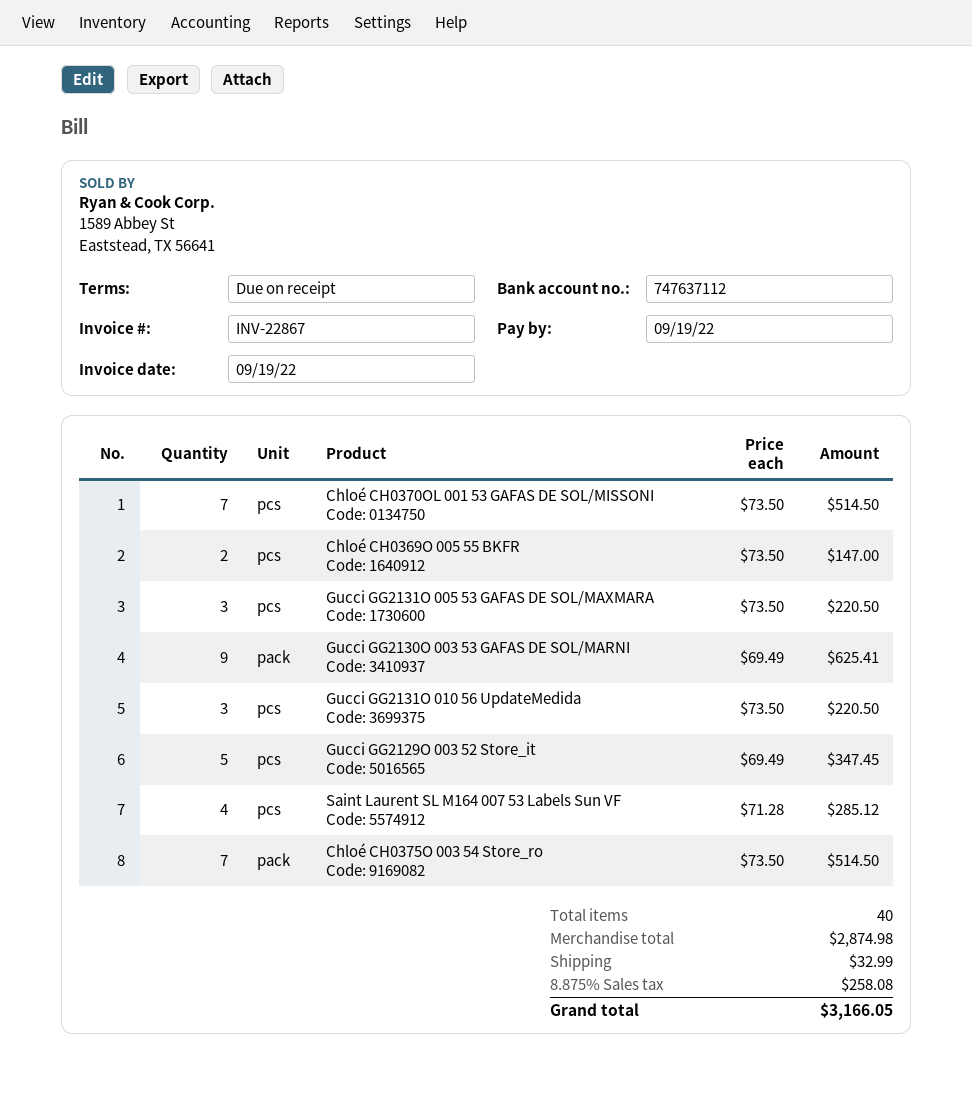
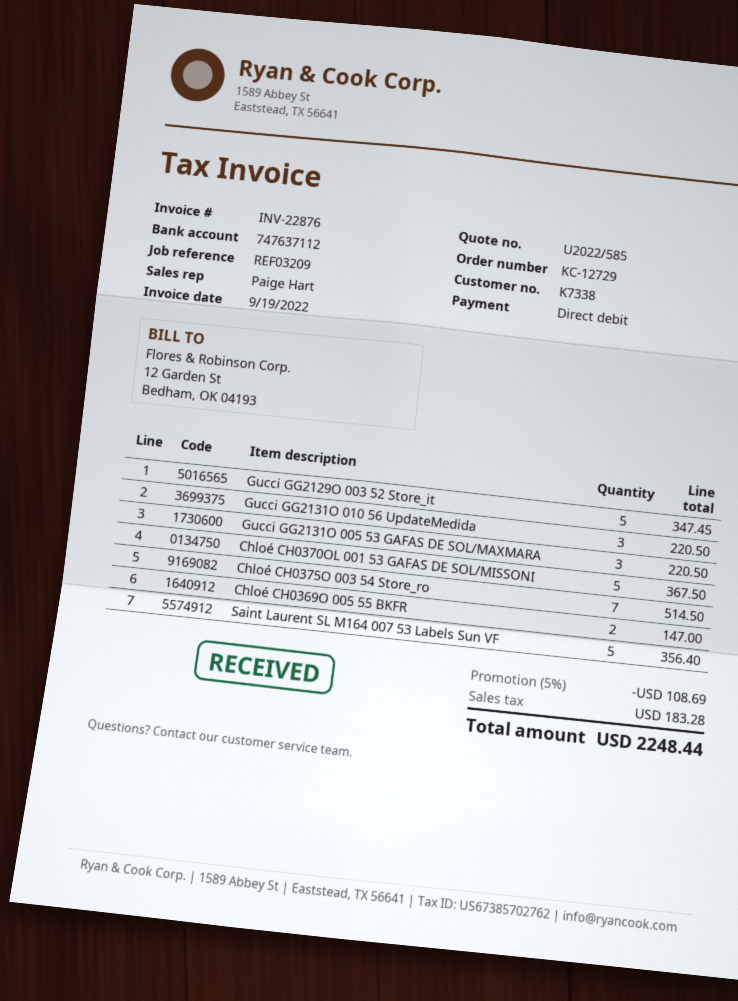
invoice number: INV-22867 -> INV-22876
Chloé CH0370OL 001 53 GAFAS DE SOL/MISSONI: 7 for 514.50 -> 5 for 367.50
Gucci GG2130O 003 53 GAFAS DE SOL/MARNI: 9 for 625.41 -> none
Saint Laurent SL M164 007 53 Labels Sun VF: 4 for 285.12 -> 5 for 356.40
discount: none -> 5% = 108.69
shipping: 32.99 -> none
tax: 258.08 -> 183.28
total: 3166.05 -> 2248.44

